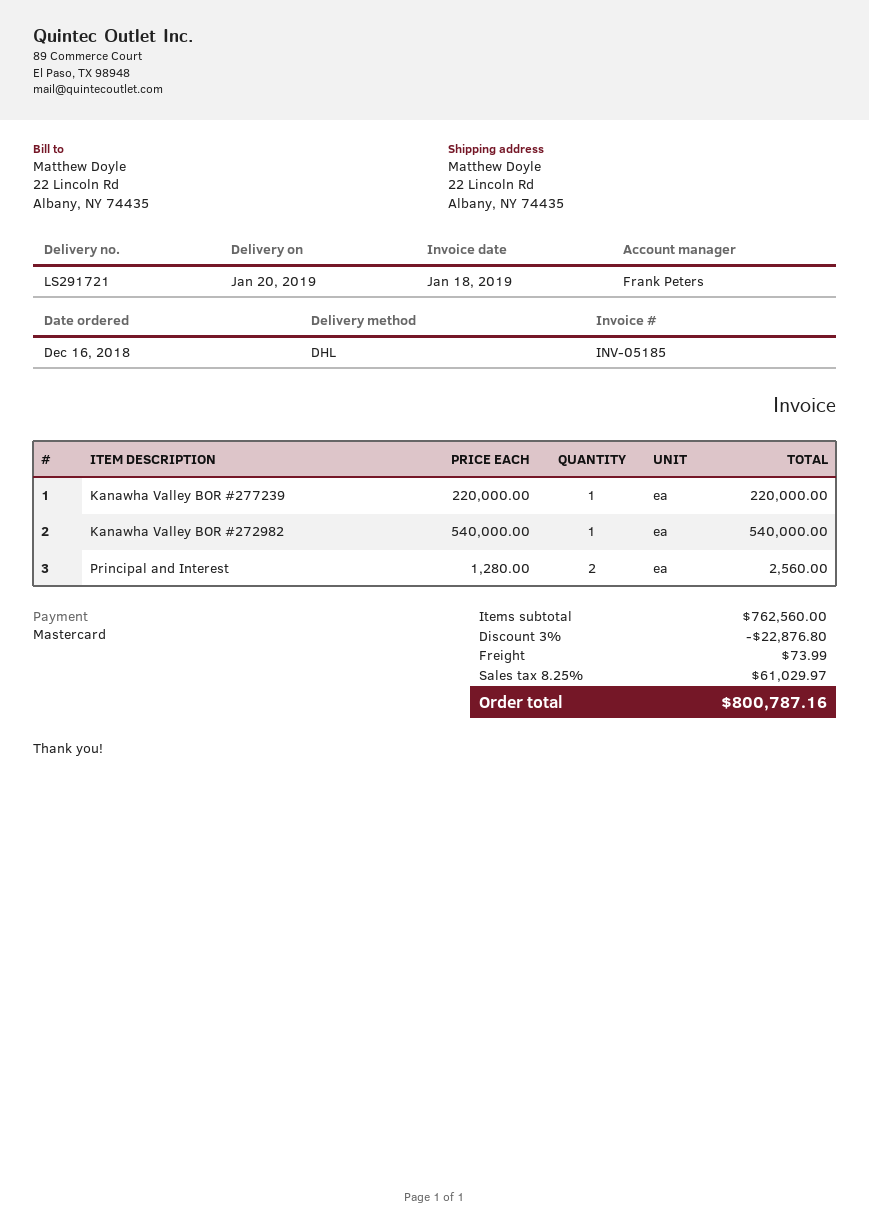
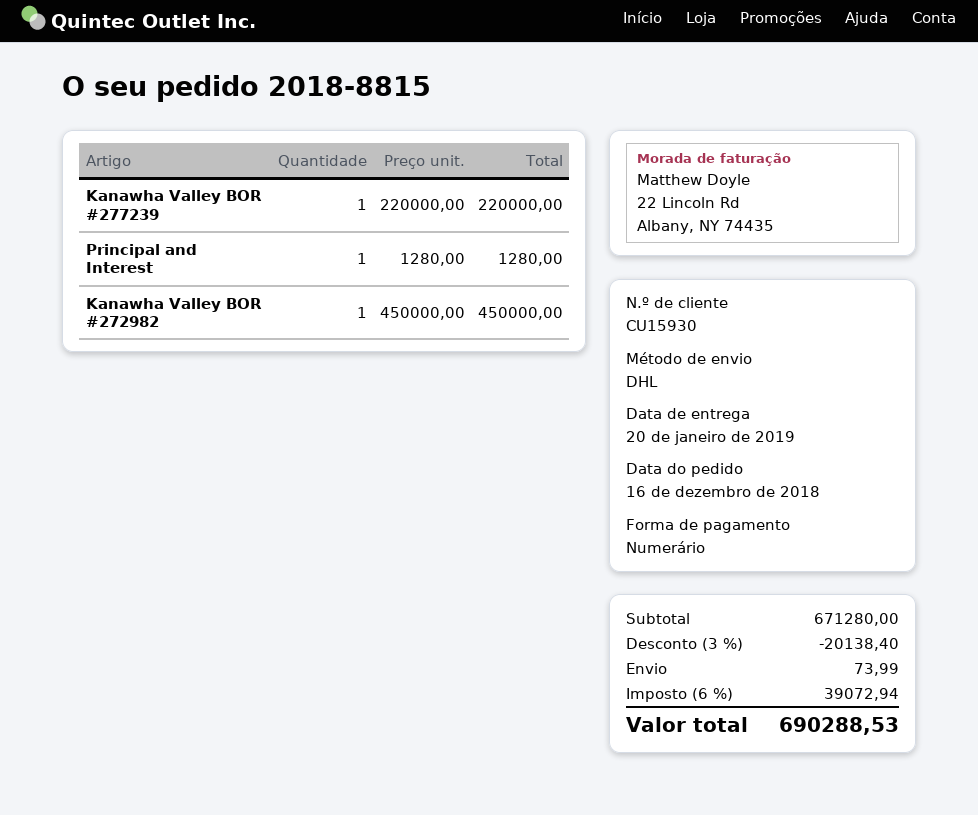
payment method: Mastercard -> cash
Kanawha Valley BOR #272982: 1 x 540000.00 = 540000.00 -> 1 x 450000.00 = 450000.00
Principal and Interest: 2 x 1280.00 = 2560.00 -> 1 x 1280.00 = 1280.00
subtotal: 762560.00 -> 671280.00
discount: 3% = 22876.80 -> 3% = 20138.40
tax: 8.25% = 61029.97 -> 6% = 39072.94
total: 800787.16 -> 690288.53

